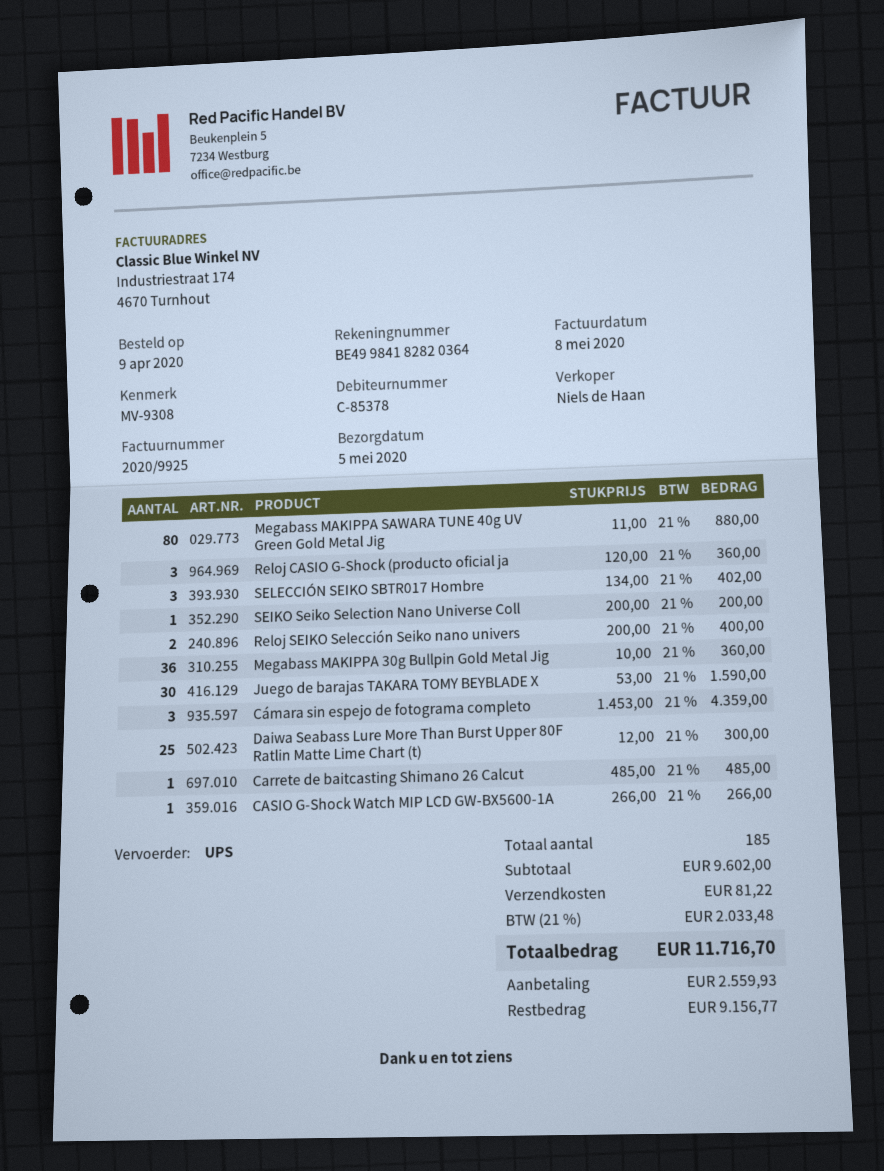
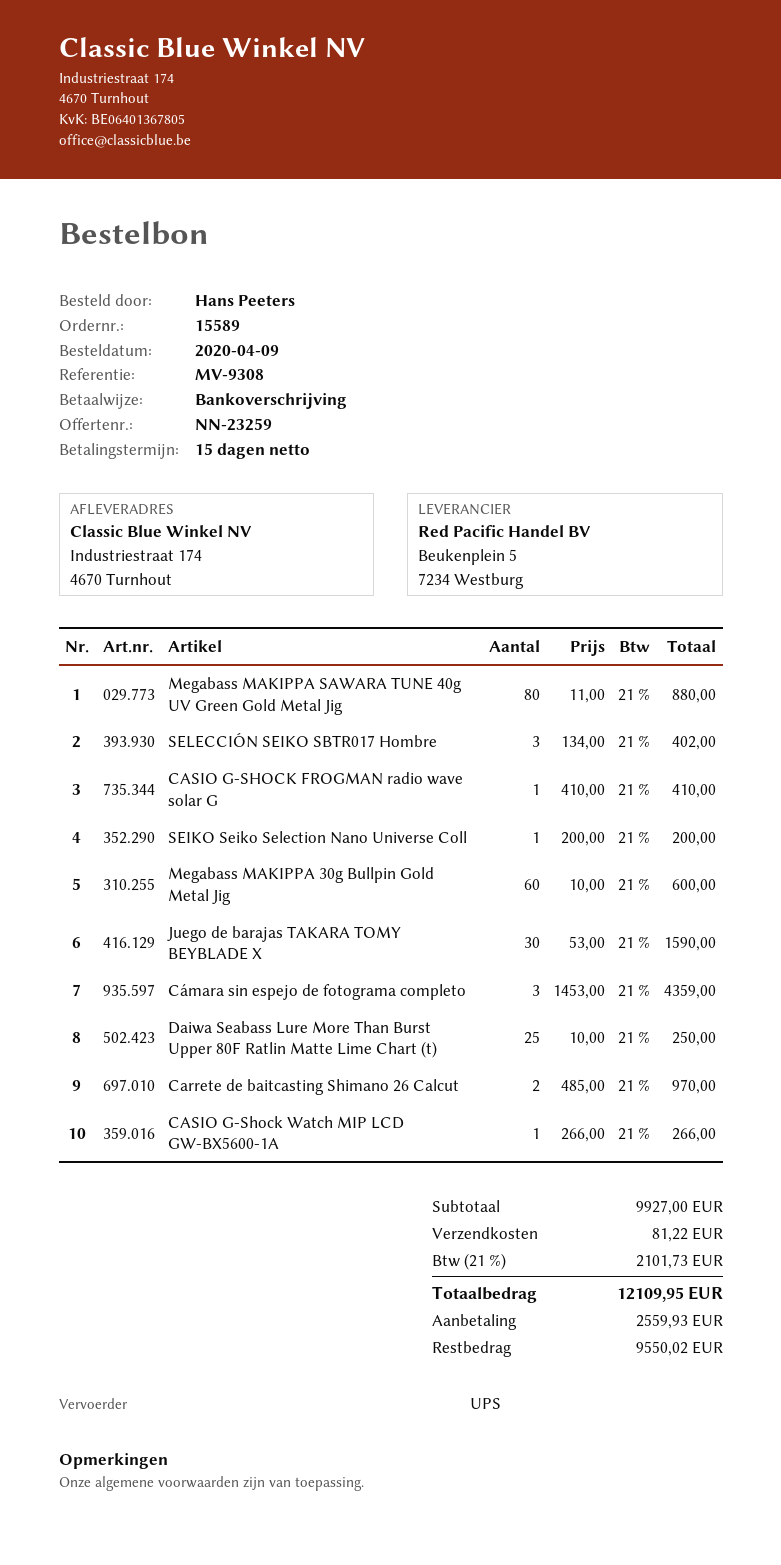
Reloj CASIO G-Shock (producto oficial ja: 3 x 120.00 = 360.00 -> none
Reloj SEIKO Selección Seiko nano univers: 2 x 200.00 = 400.00 -> none
Megabass MAKIPPA 30g Bullpin Gold Metal Jig: 36 x 10.00 = 360.00 -> 60 x 10.00 = 600.00
Daiwa Seabass Lure More Than Burst Upper 80F Ratlin Matte Lime Chart (t): 25 x 12.00 = 300.00 -> 25 x 10.00 = 250.00
Carrete de baitcasting Shimano 26 Calcut: 1 x 485.00 = 485.00 -> 2 x 485.00 = 970.00
CASIO G-SHOCK FROGMAN radio wave solar G: none -> 1 x 410.00 = 410.00
subtotal: 9602.00 -> 9927.00
tax: 21% = 2033.48 -> 21% = 2101.73
total: 11716.70 -> 12109.95
balance: 9156.77 -> 9550.02

